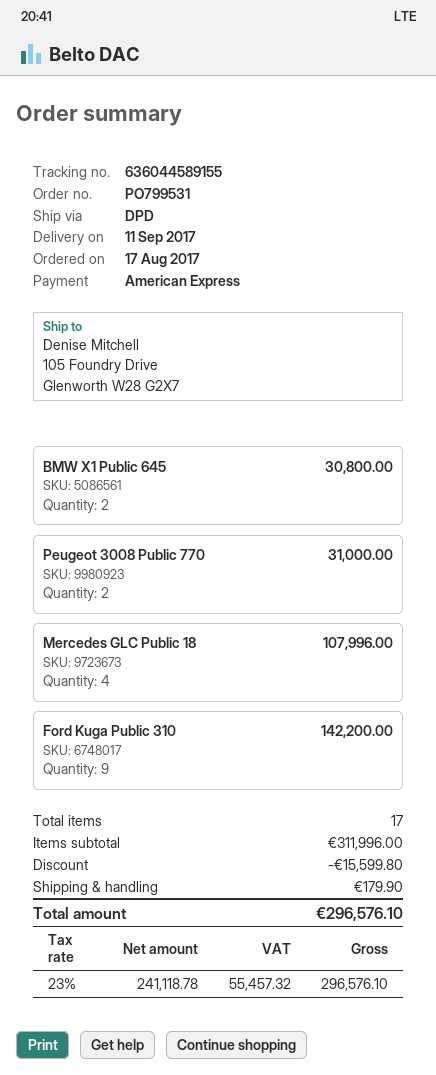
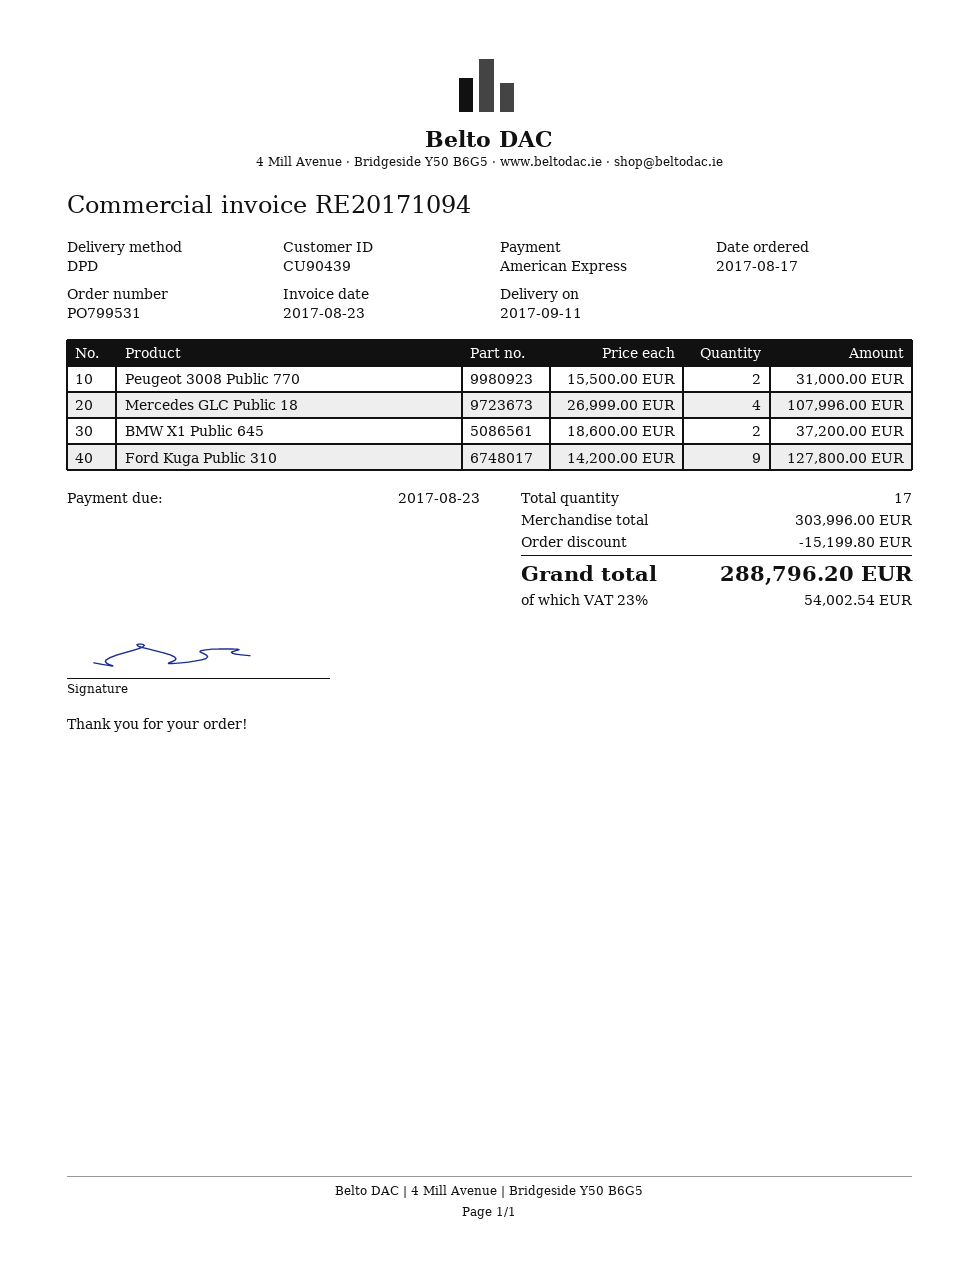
BMW X1 Public 645: 2 for 30800.00 -> 2 for 37200.00
Ford Kuga Public 310: 9 for 142200.00 -> 9 for 127800.00
subtotal: 311996.00 -> 303996.00
discount: 15599.80 -> 15199.80
shipping: 179.90 -> none
tax: 23% = 55457.32 -> 23% = 54002.54
total: 296576.10 -> 288796.20

